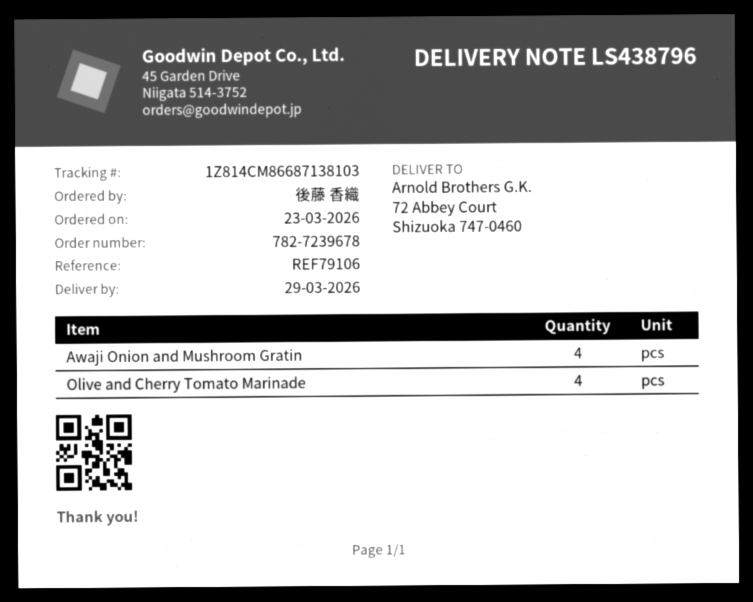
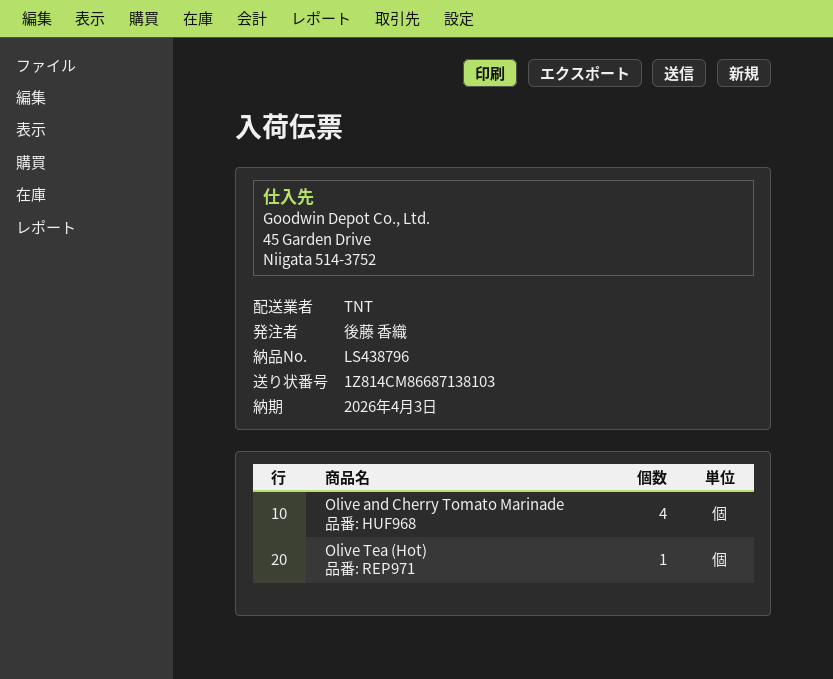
delivery date: 2026-03-29 -> 2026-04-03
Awaji Onion and Mushroom Gratin: 4 -> none
Olive Tea (Hot): none -> 1

